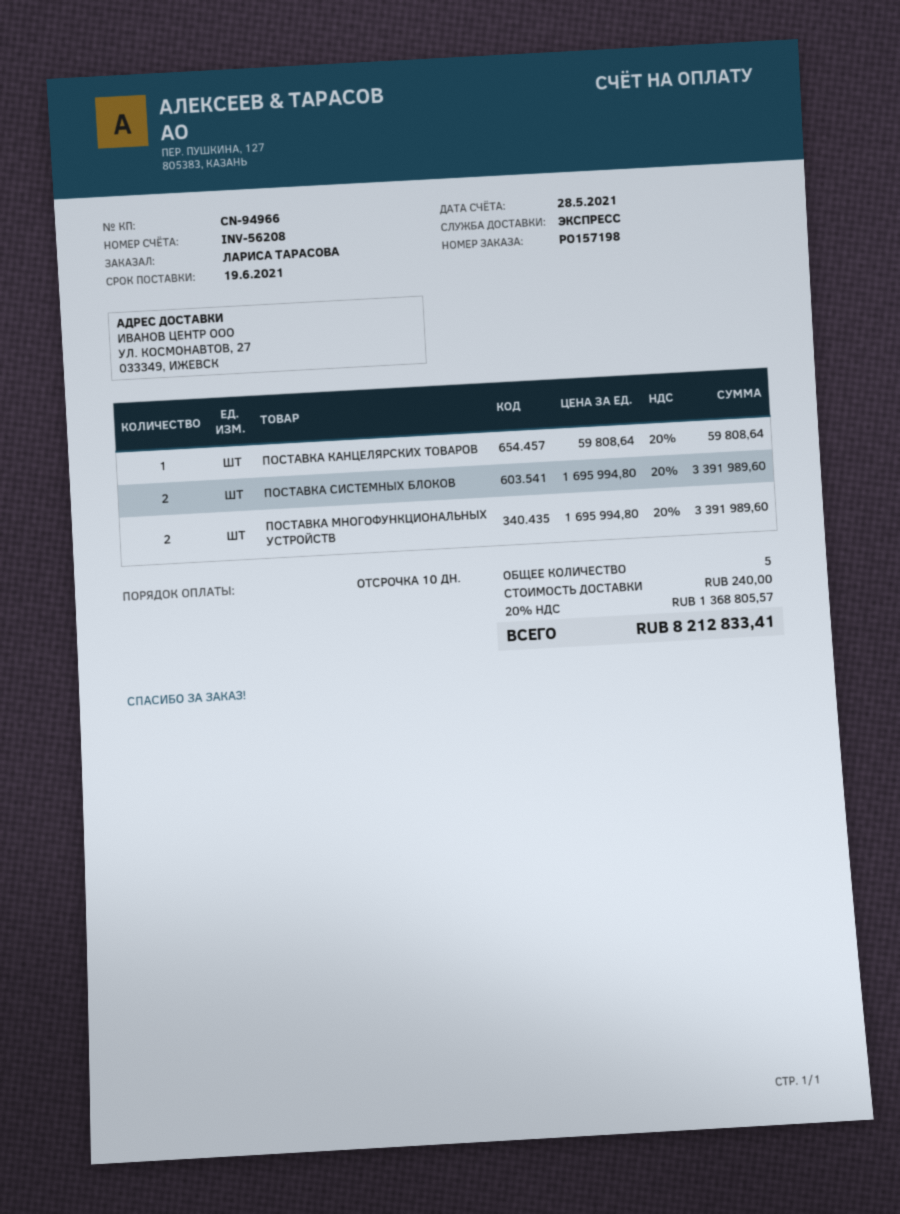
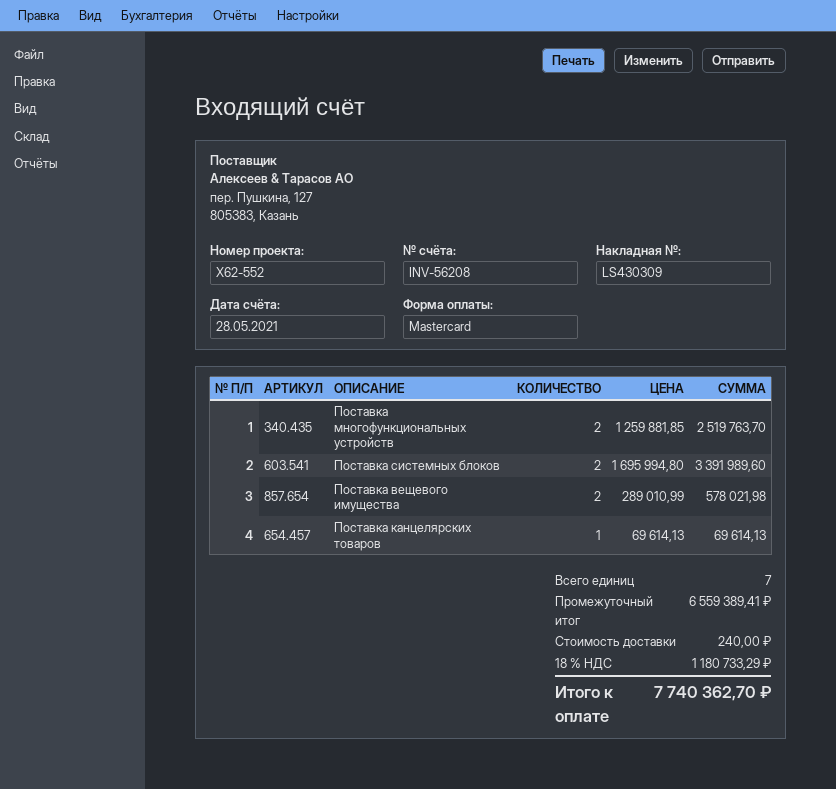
ПОСТАВКА КАНЦЕЛЯРСКИХ ТОВАРОВ: 1 x 59808.64 = 59808.64 -> 1 x 69614.13 = 69614.13
ПОСТАВКА МНОГОФУНКЦИОНАЛЬНЫХ УСТРОЙСТВ: 2 x 1695994.80 = 3391989.60 -> 2 x 1259881.85 = 2519763.70
Поставка вещевого имущества: none -> 2 x 289010.99 = 578021.98
total quantity: 5 -> 7
tax: 20% = 1368805.57 -> 18% = 1180733.29
total: 8212833.41 -> 7740362.70

